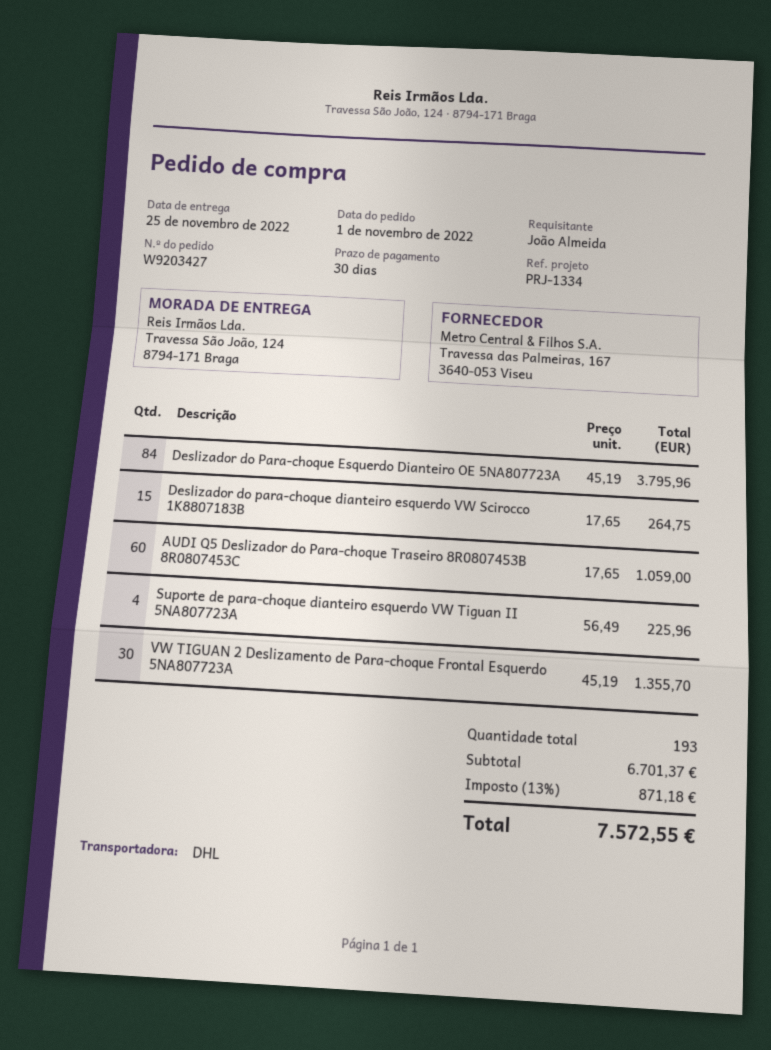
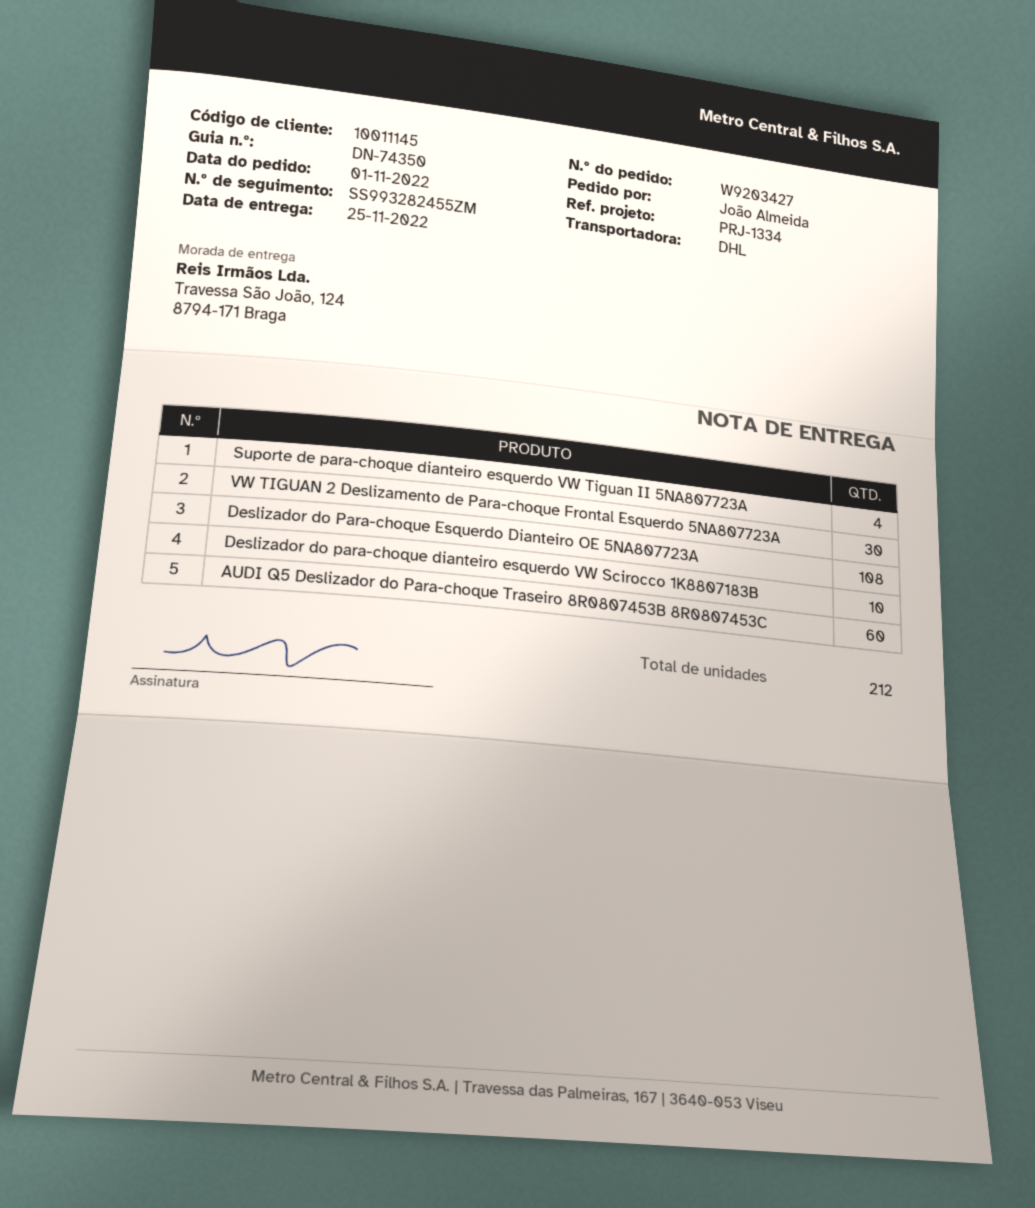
Deslizador do Para-choque Esquerdo Dianteiro OE 5NA807723A: 84 -> 108
Deslizador do para-choque dianteiro esquerdo VW Scirocco 1K8807183B: 15 -> 10
total quantity: 193 -> 212

